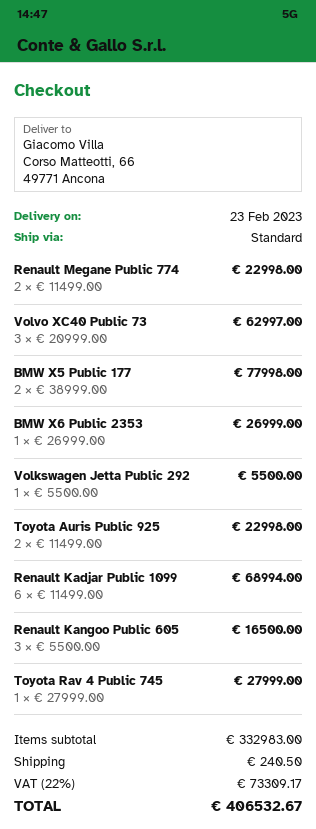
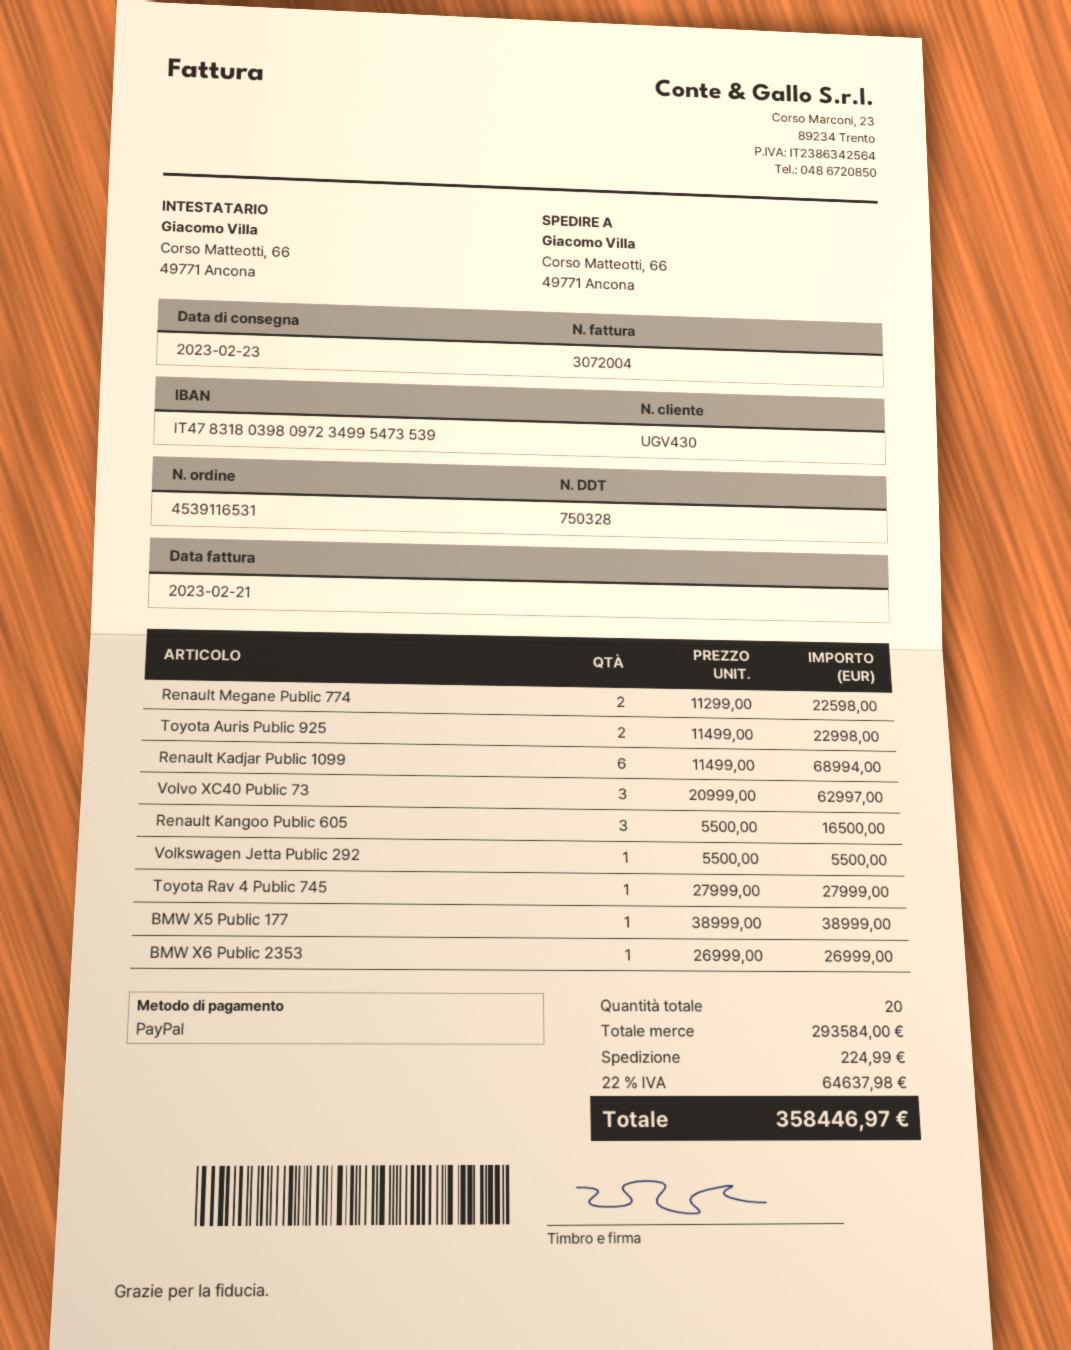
Renault Megane Public 774: 2 x 11499.00 = 22998.00 -> 2 x 11299.00 = 22598.00
BMW X5 Public 177: 2 x 38999.00 = 77998.00 -> 1 x 38999.00 = 38999.00
subtotal: 332983.00 -> 293584.00
shipping: 240.50 -> 224.99
tax: 22% = 73309.17 -> 22% = 64637.98
total: 406532.67 -> 358446.97

